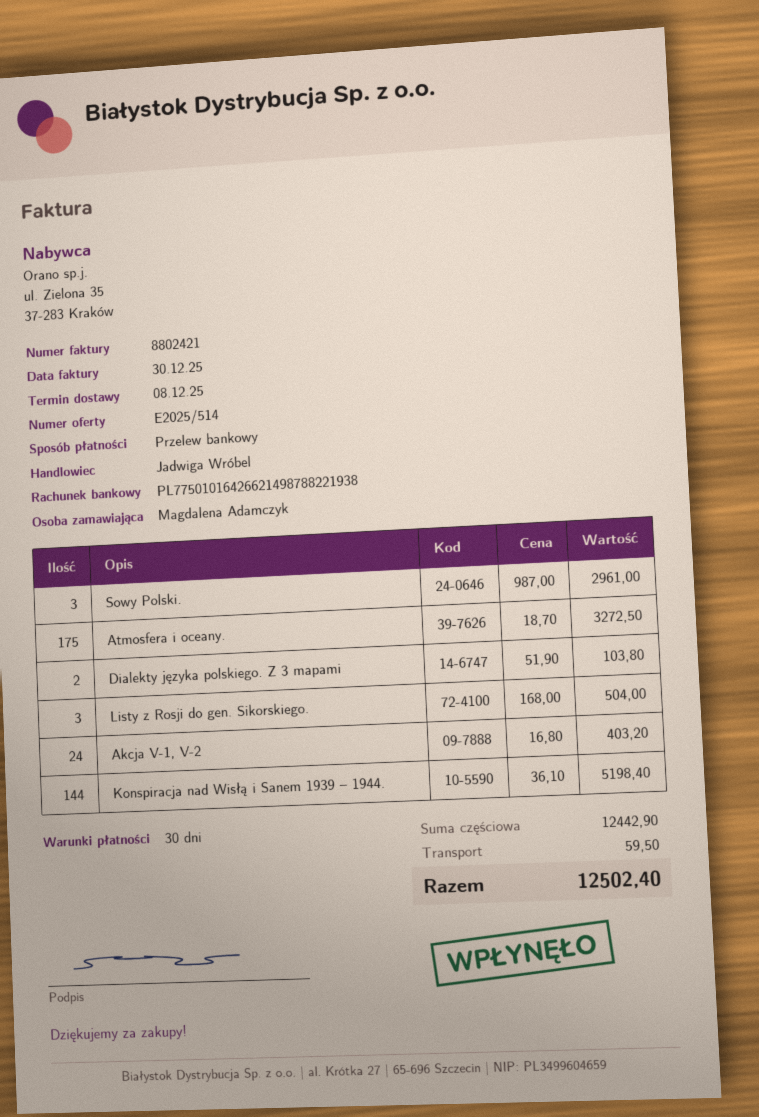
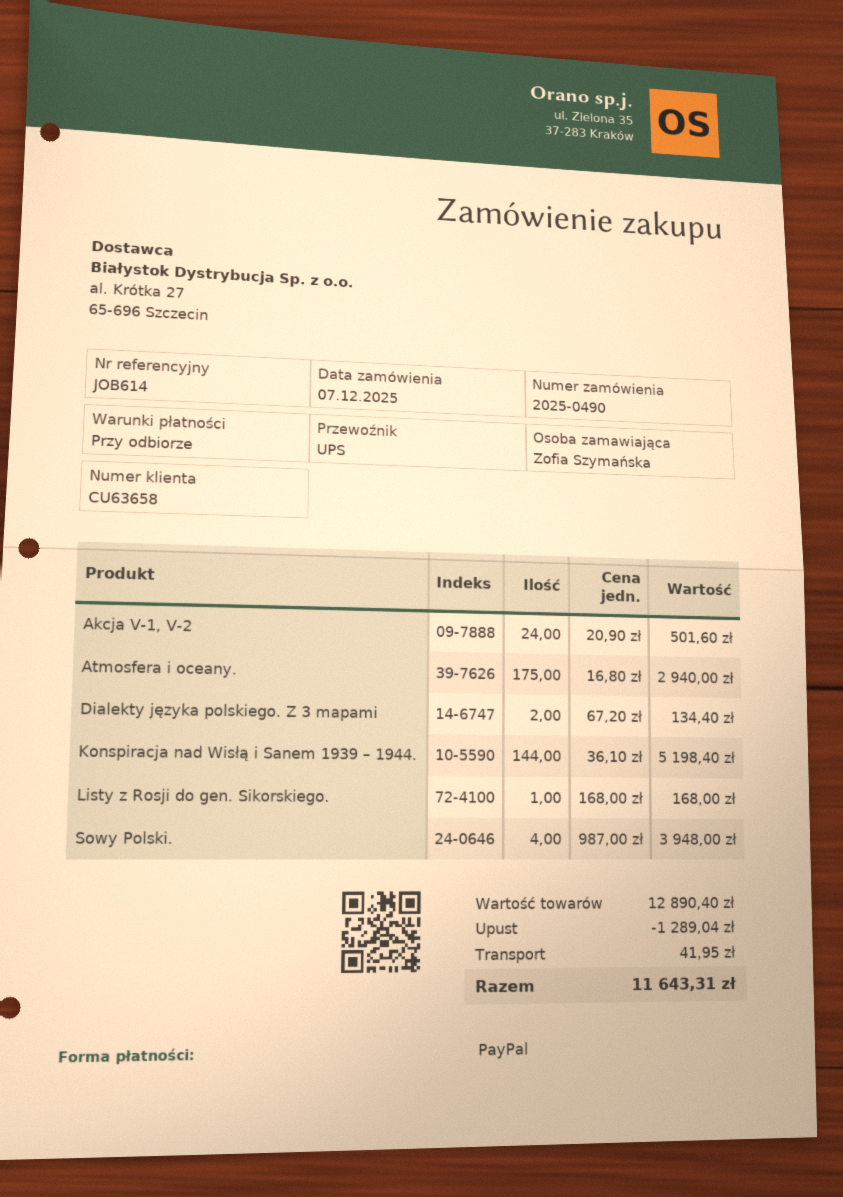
payment terms: 30 days -> on receipt
ordered by: Magdalena Adamczyk -> Zofia Szymańska
payment method: bank transfer -> PayPal
Sowy Polski.: 3 x 987.00 = 2961.00 -> 4 x 987.00 = 3948.00
Atmosfera i oceany.: 175 x 18.70 = 3272.50 -> 175 x 16.80 = 2940.00
Dialekty języka polskiego. Z 3 mapami: 2 x 51.90 = 103.80 -> 2 x 67.20 = 134.40
Listy z Rosji do gen. Sikorskiego.: 3 x 168.00 = 504.00 -> 1 x 168.00 = 168.00
Akcja V-1, V-2: 24 x 16.80 = 403.20 -> 24 x 20.90 = 501.60
subtotal: 12442.90 -> 12890.40
discount: none -> 1289.04
shipping: 59.50 -> 41.95
total: 12502.40 -> 11643.31

